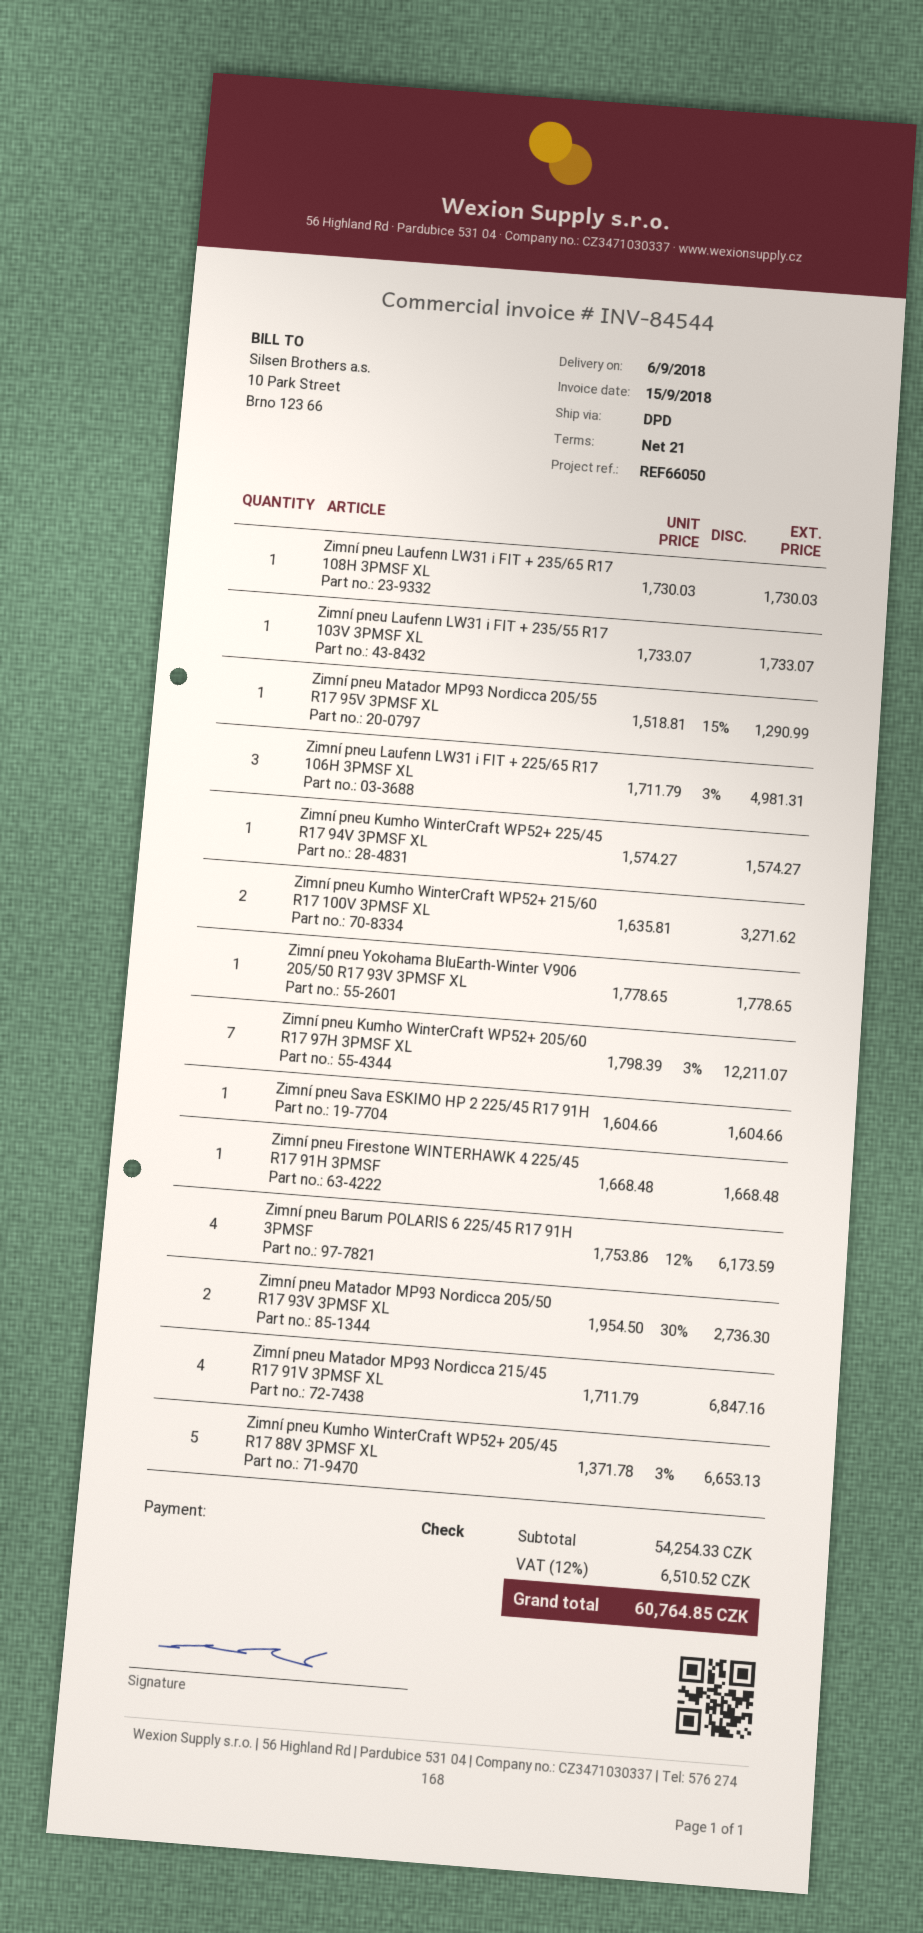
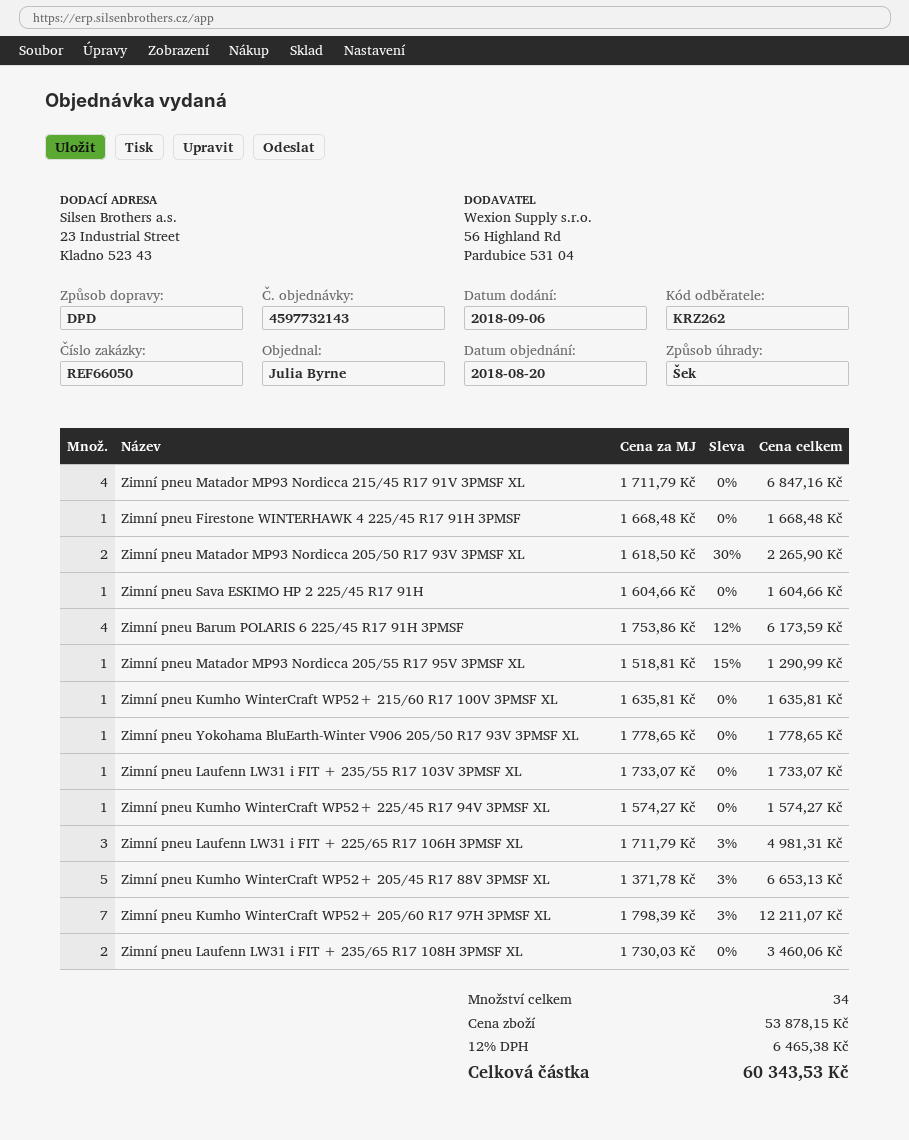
Zimní pneu Laufenn LW31 i FIT + 235/65 R17 108H 3PMSF XL: 1 x 1730.03 = 1730.03 -> 2 x 1730.03 = 3460.06
Zimní pneu Kumho WinterCraft WP52+ 215/60 R17 100V 3PMSF XL: 2 x 1635.81 = 3271.62 -> 1 x 1635.81 = 1635.81
Zimní pneu Matador MP93 Nordicca 205/50 R17 93V 3PMSF XL: 2 x 1954.50 - 30% = 2736.30 -> 2 x 1618.50 - 30% = 2265.90
subtotal: 54254.33 -> 53878.15
tax: 12% = 6510.52 -> 12% = 6465.38
total: 60764.85 -> 60343.53

